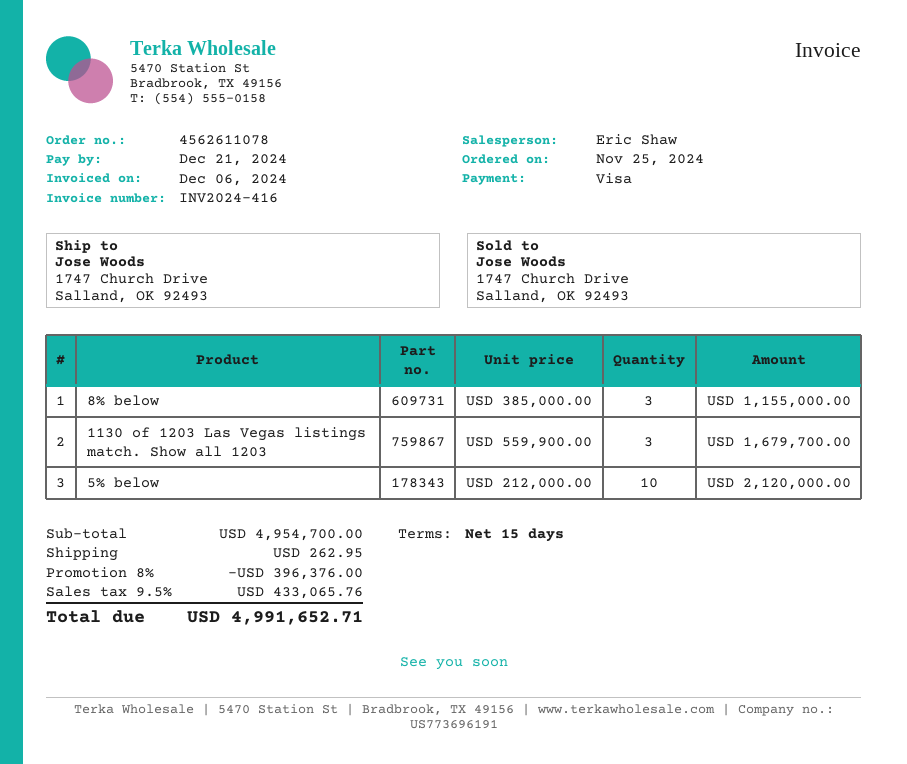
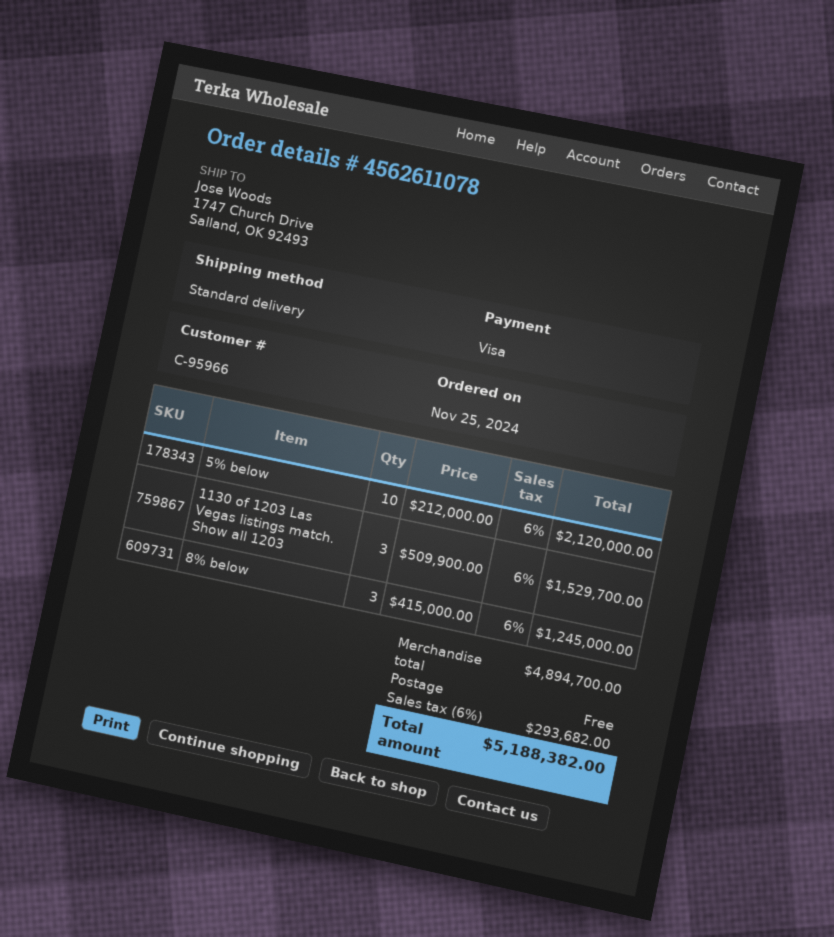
8% below: 3 x 385000.00 = 1155000.00 -> 3 x 415000.00 = 1245000.00
1130 of 1203 Las Vegas listings match. Show all 1203: 3 x 559900.00 = 1679700.00 -> 3 x 509900.00 = 1529700.00
subtotal: 4954700.00 -> 4894700.00
discount: 8% = 396376.00 -> none
shipping: 262.95 -> 0.00
tax: 9.5% = 433065.76 -> 6% = 293682.00
total: 4991652.71 -> 5188382.00

